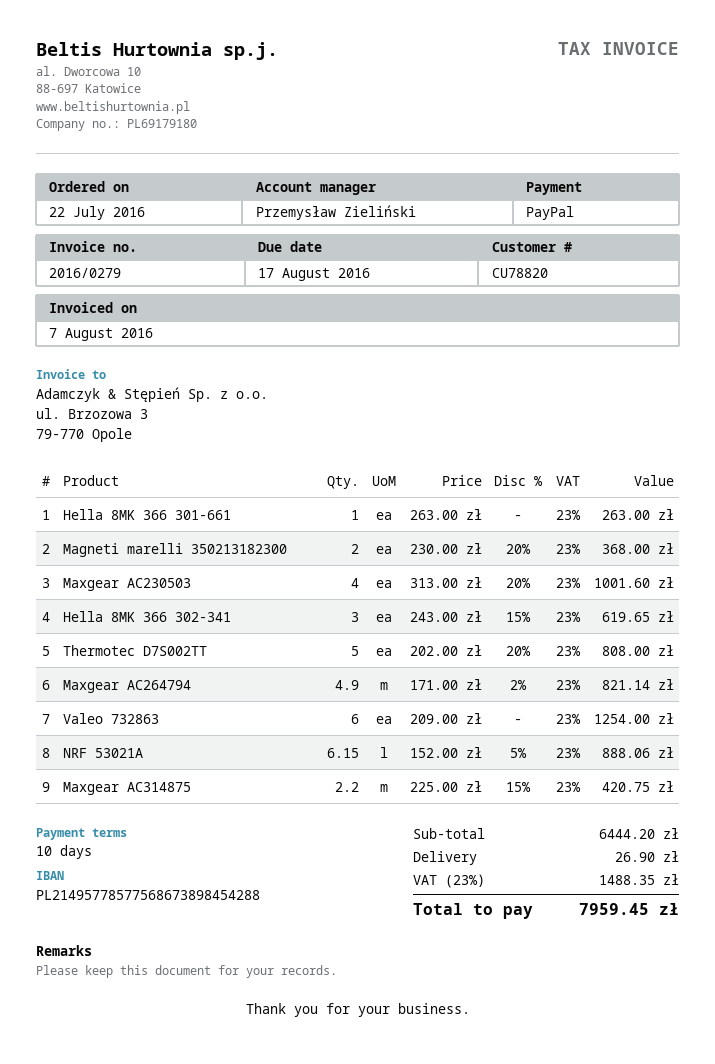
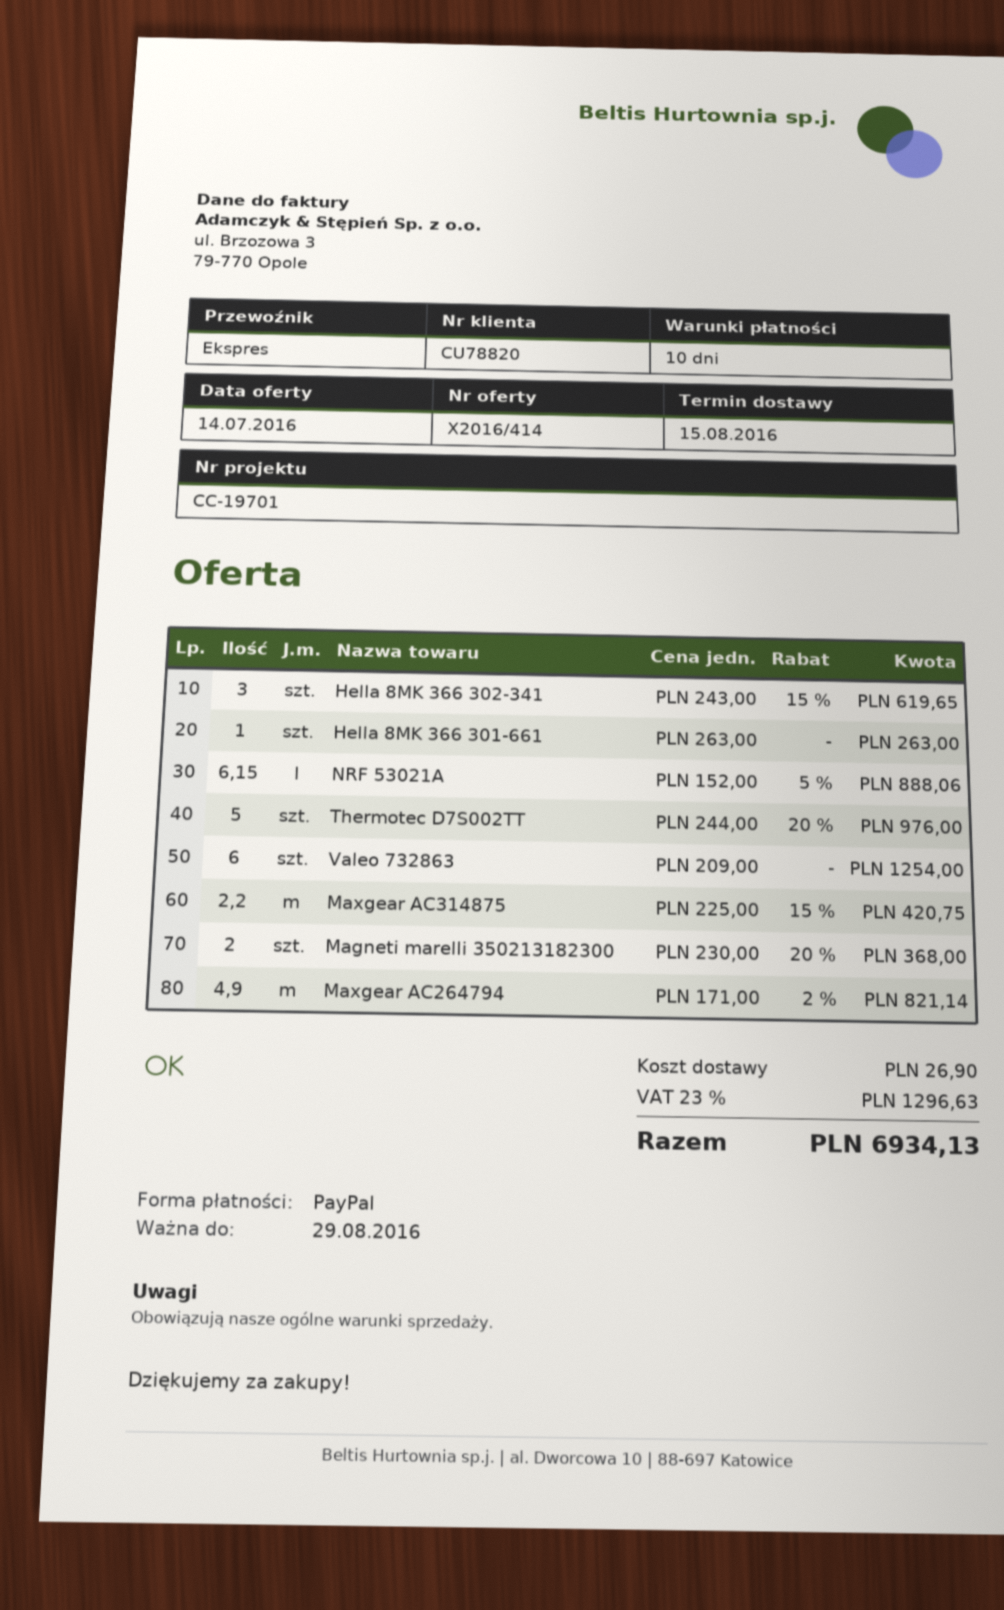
Maxgear AC230503: 4 x 313.00 - 20% = 1001.60 -> none
Thermotec D7S002TT: 5 x 202.00 - 20% = 808.00 -> 5 x 244.00 - 20% = 976.00
tax: 23% = 1488.35 -> 23% = 1296.63
total: 7959.45 -> 6934.13

